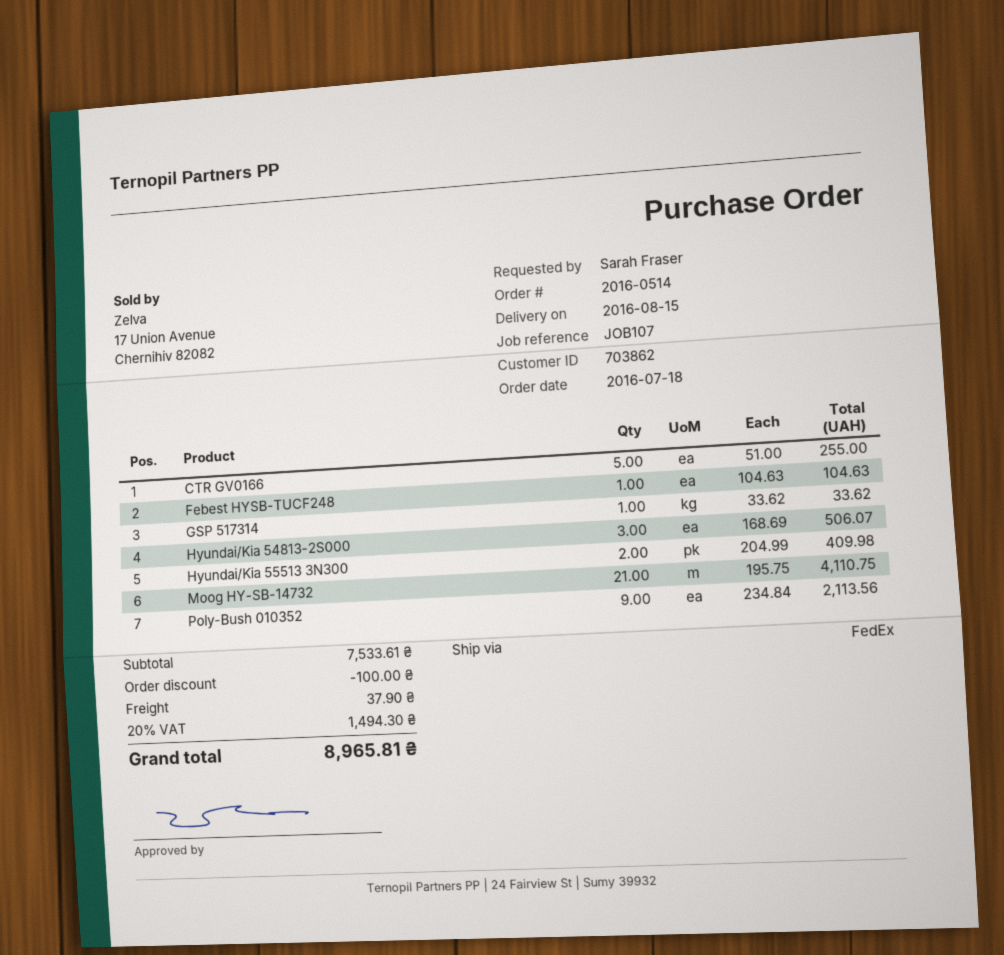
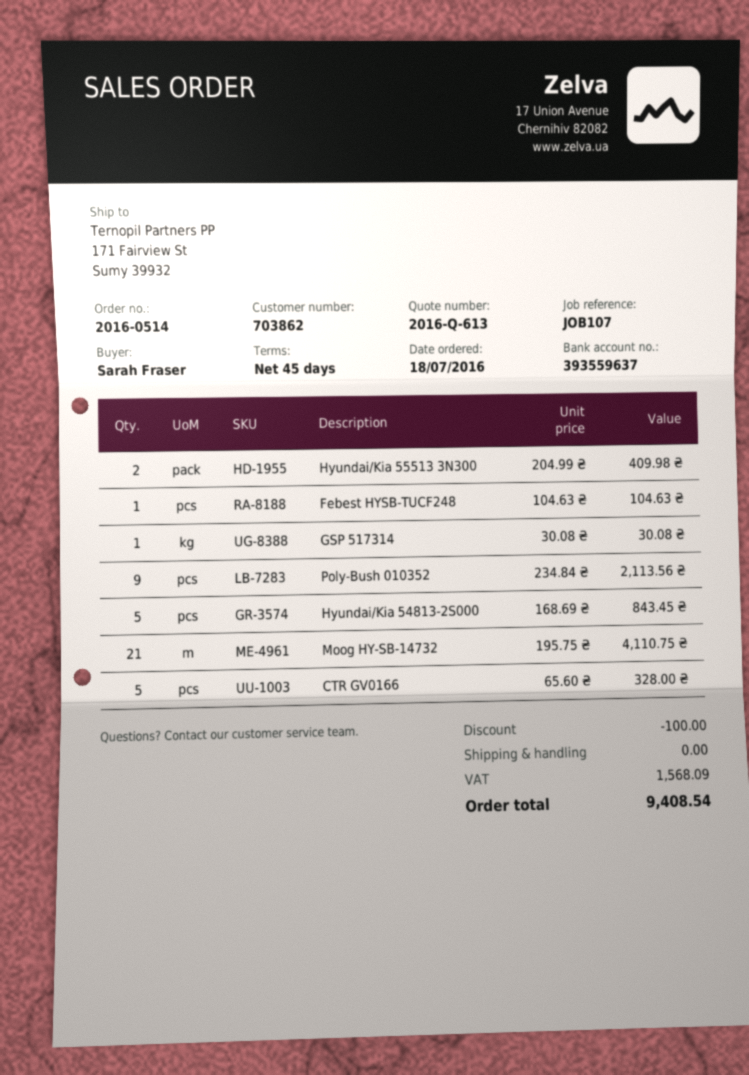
CTR GV0166: 5 x 51.00 = 255.00 -> 5 x 65.60 = 328.00
GSP 517314: 1 x 33.62 = 33.62 -> 1 x 30.08 = 30.08
Hyundai/Kia 54813-2S000: 3 x 168.69 = 506.07 -> 5 x 168.69 = 843.45
shipping: 37.90 -> 0.00
tax: 1494.30 -> 1568.09
total: 8965.81 -> 9408.54

